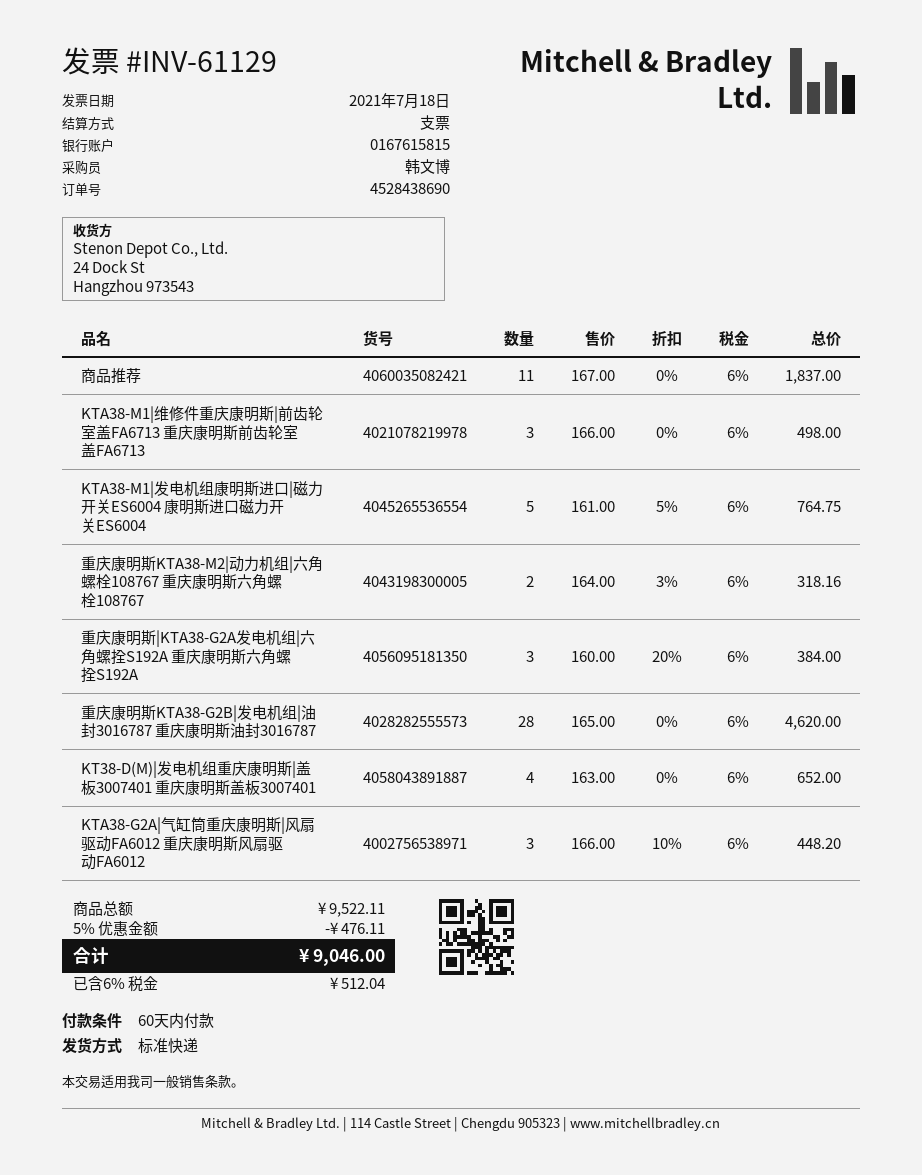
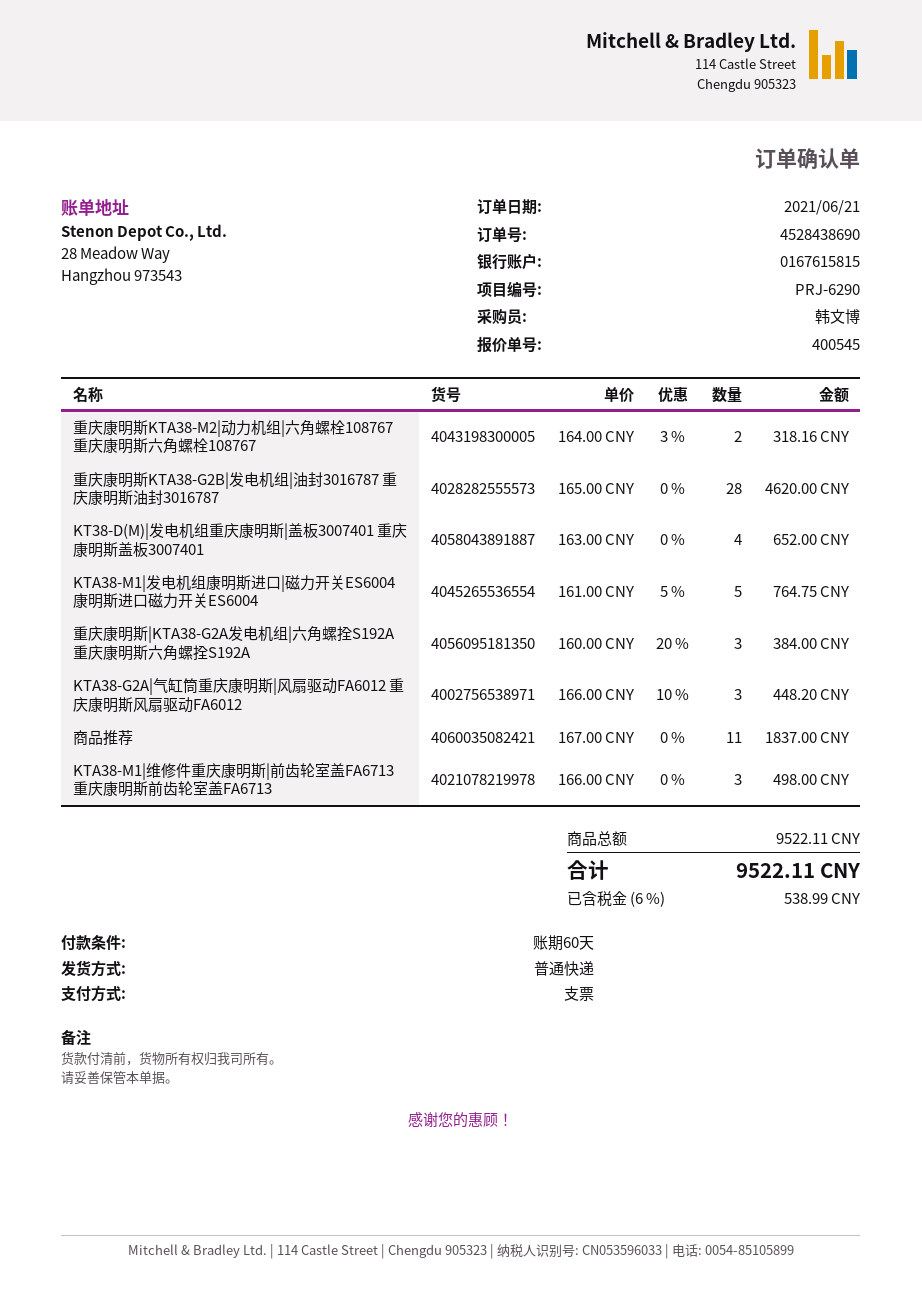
discount: 5% = 476.11 -> none
tax: 6% = 512.04 -> 6% = 538.99
total: 9046.00 -> 9522.11

